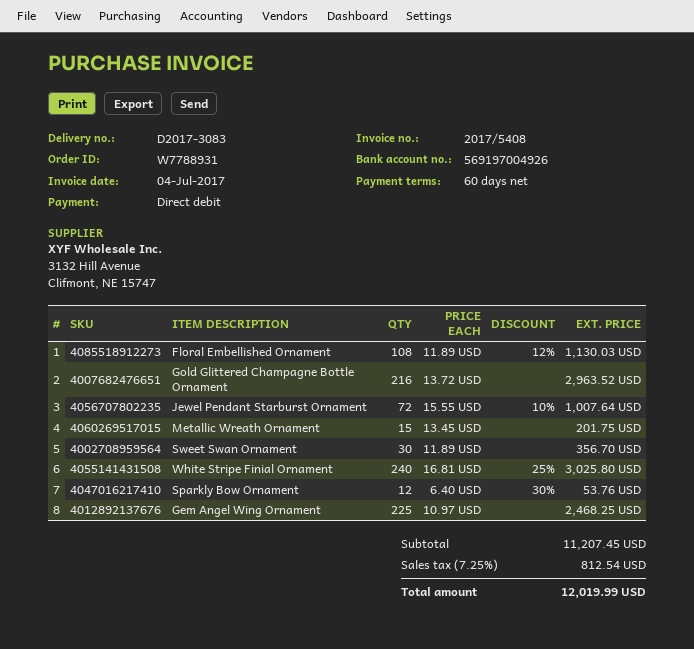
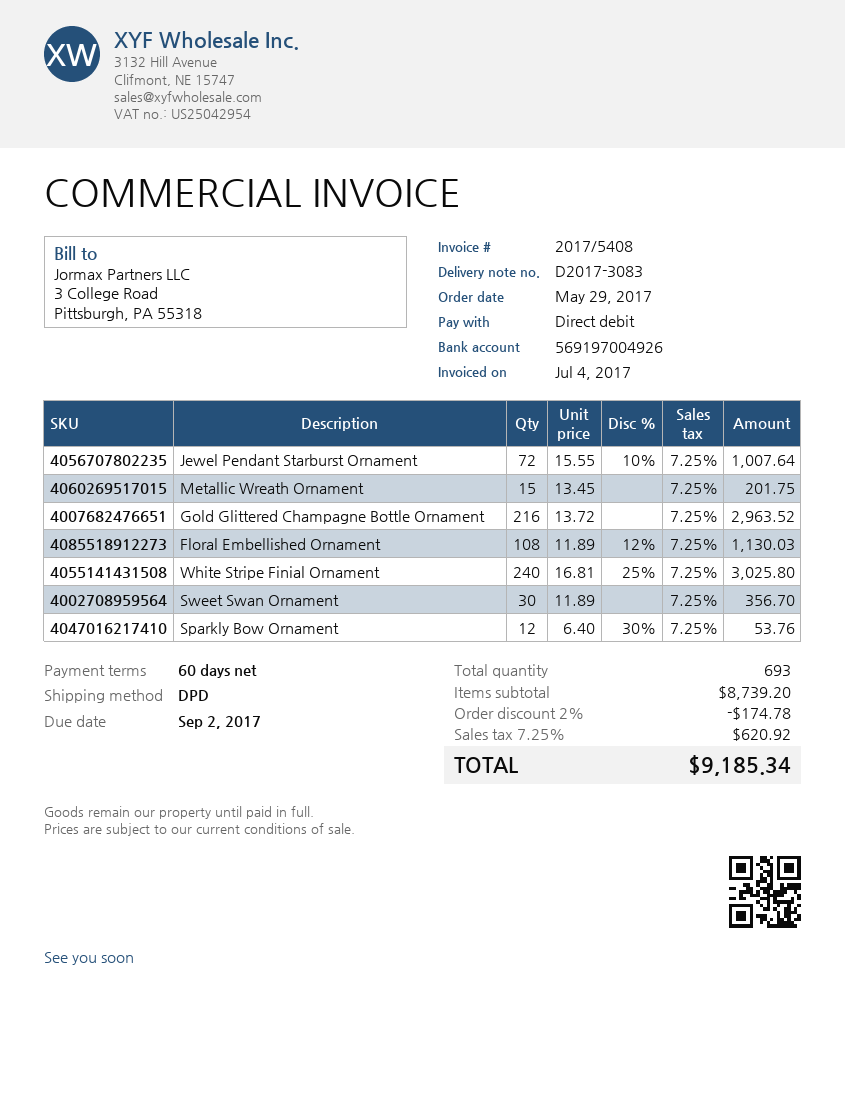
Gem Angel Wing Ornament: 225 x 10.97 = 2468.25 -> none
subtotal: 11207.45 -> 8739.20
discount: none -> 2% = 174.78
tax: 7.25% = 812.54 -> 7.25% = 620.92
total: 12019.99 -> 9185.34

